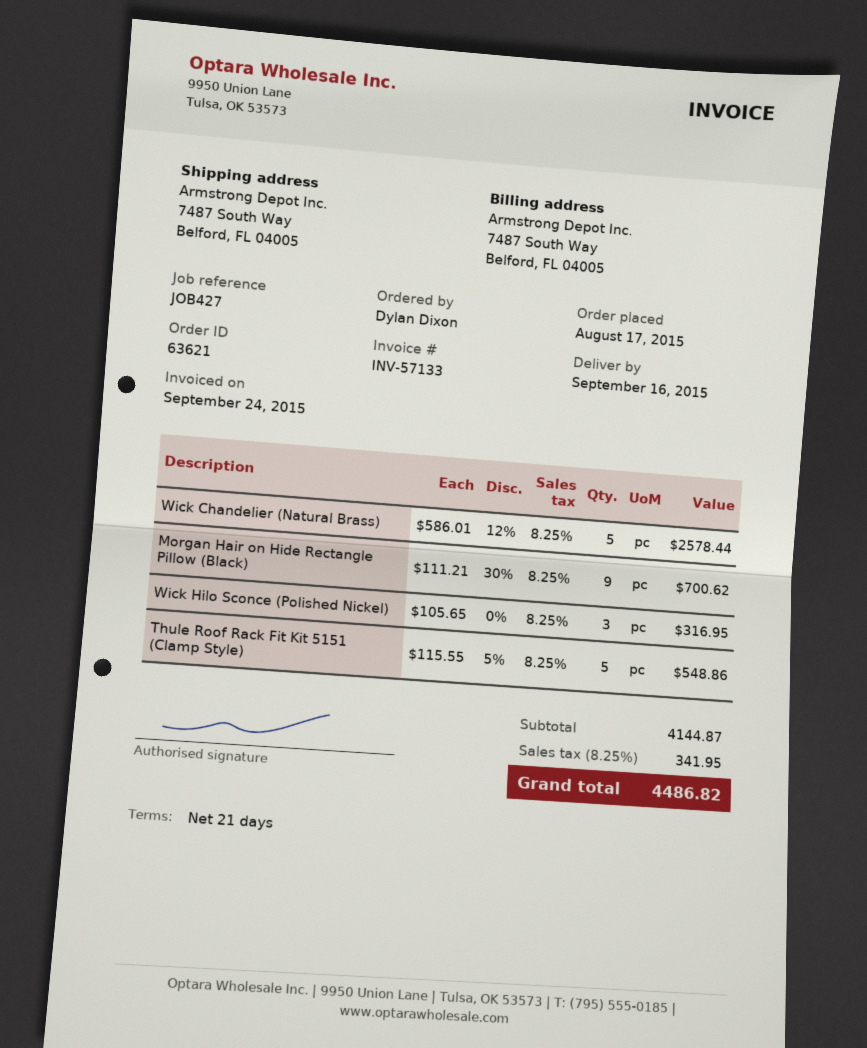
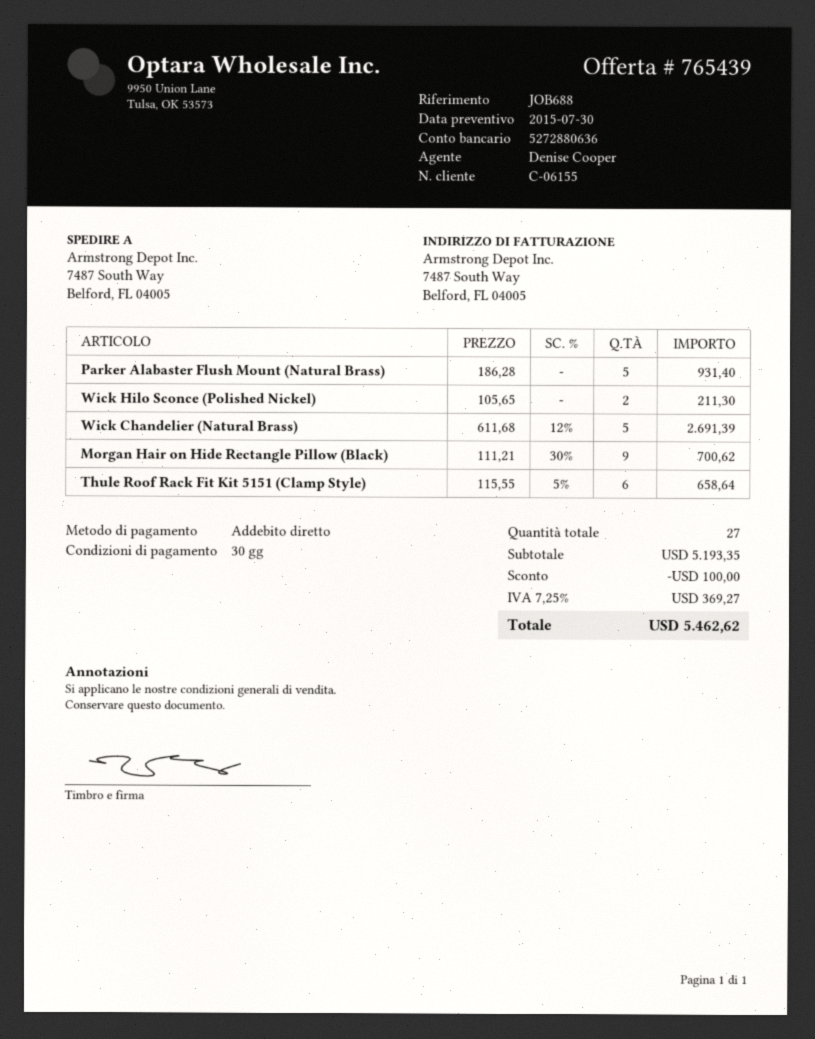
payment terms: 21 days -> 30 days
reference: JOB427 -> JOB688
Wick Chandelier (Natural Brass): 5 x 586.01 - 12% = 2578.44 -> 5 x 611.68 - 12% = 2691.39
Wick Hilo Sconce (Polished Nickel): 3 x 105.65 = 316.95 -> 2 x 105.65 = 211.30
Thule Roof Rack Fit Kit 5151 (Clamp Style): 5 x 115.55 - 5% = 548.86 -> 6 x 115.55 - 5% = 658.64
Parker Alabaster Flush Mount (Natural Brass): none -> 5 x 186.28 = 931.40
subtotal: 4144.87 -> 5193.35
discount: none -> 100.00
tax: 8.25% = 341.95 -> 7.25% = 369.27
total: 4486.82 -> 5462.62

